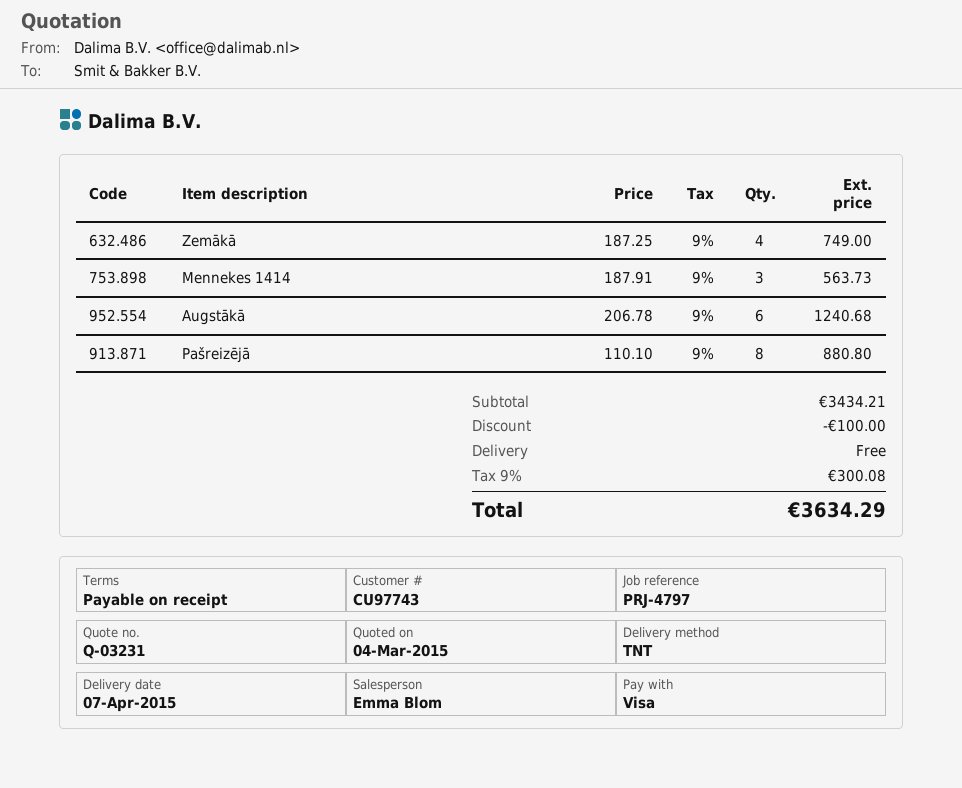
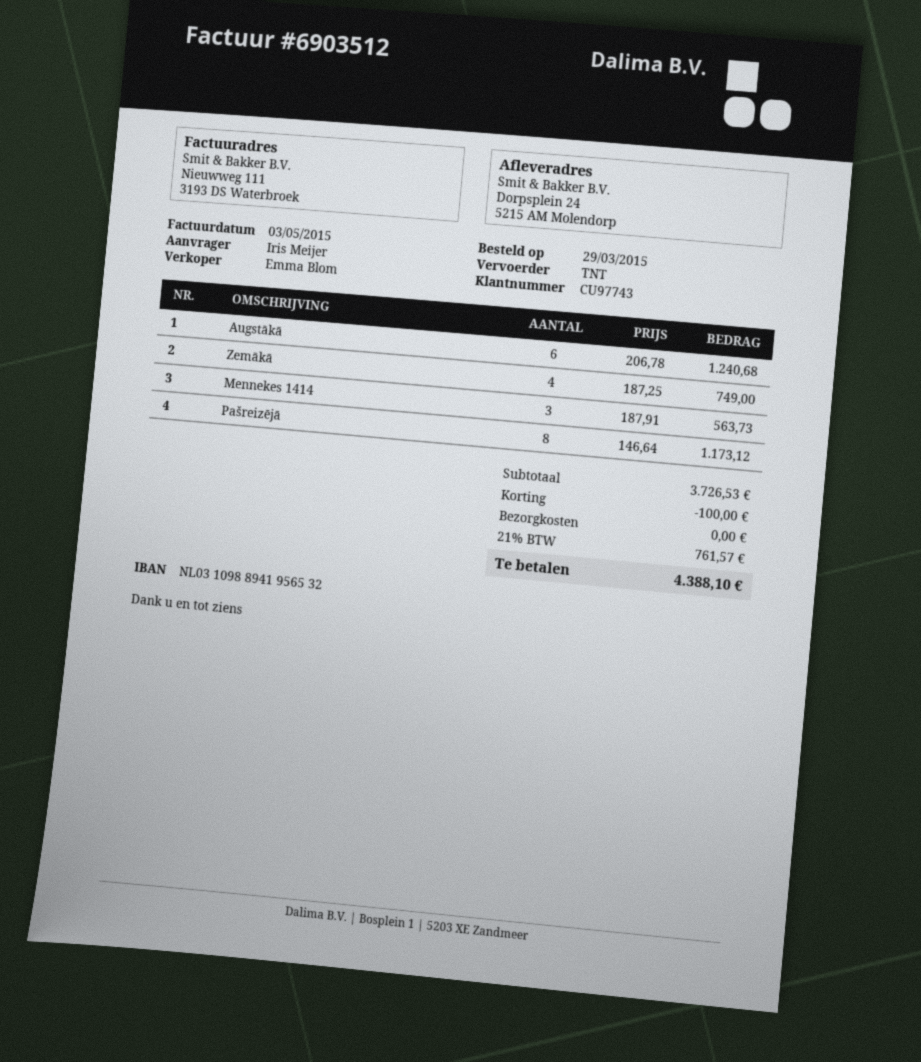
Pašreizējā: 8 x 110.10 = 880.80 -> 8 x 146.64 = 1173.12
subtotal: 3434.21 -> 3726.53
tax: 9% = 300.08 -> 21% = 761.57
total: 3634.29 -> 4388.10

